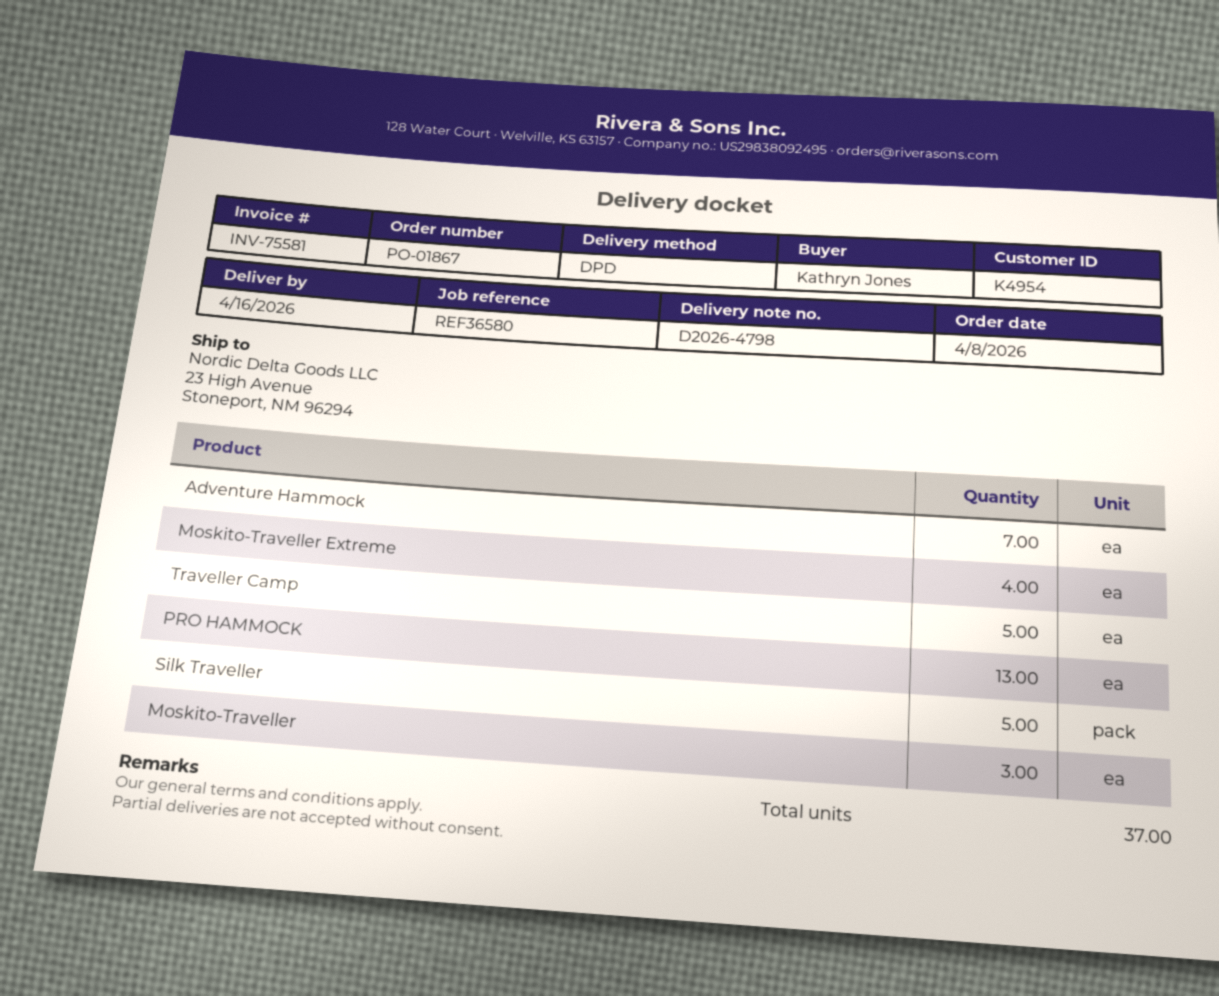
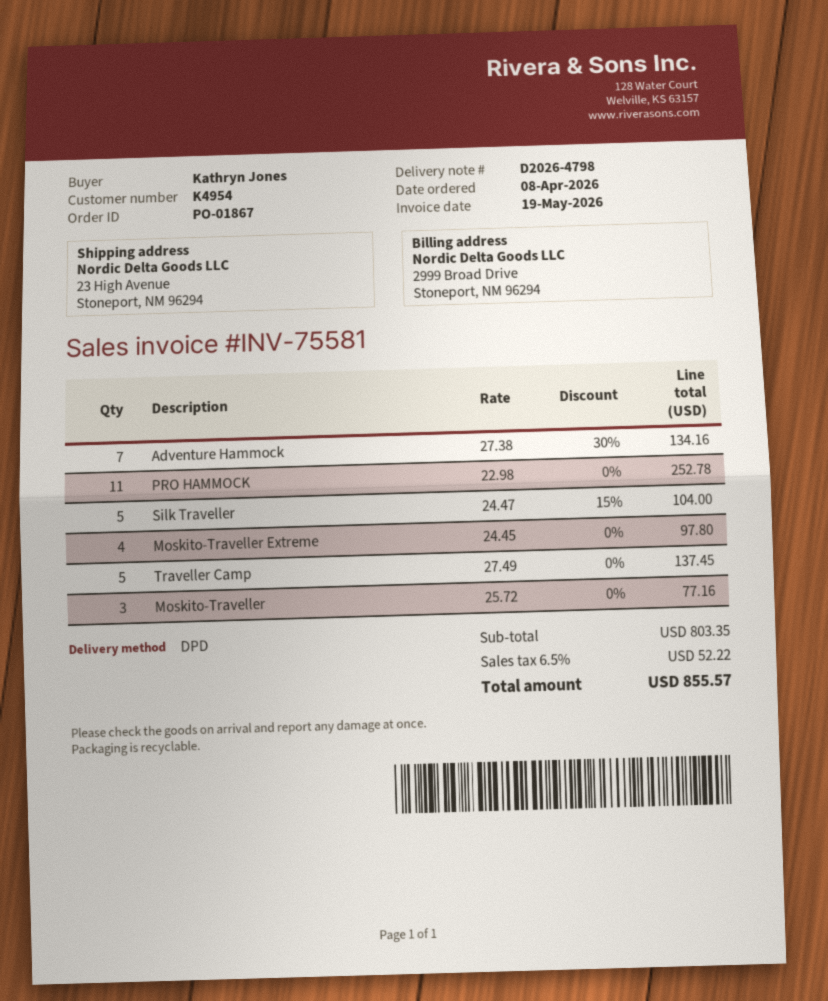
PRO HAMMOCK: 13 -> 11

